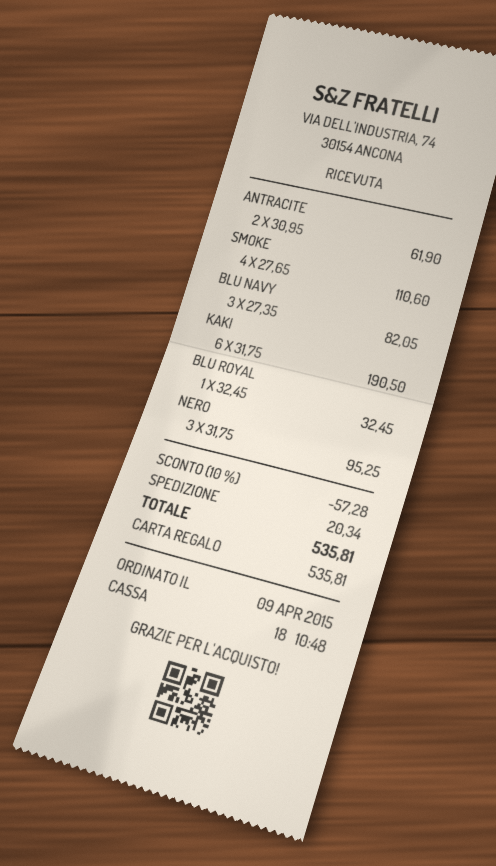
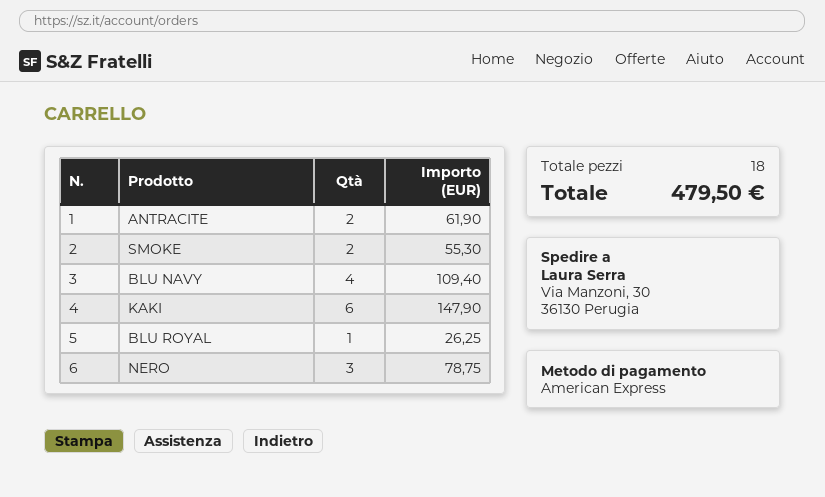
payment method: gift card -> American Express
SMOKE: 4 for 110.60 -> 2 for 55.30
BLU NAVY: 3 for 82.05 -> 4 for 109.40
KAKI: 6 for 190.50 -> 6 for 147.90
BLU ROYAL: 1 for 32.45 -> 1 for 26.25
NERO: 3 for 95.25 -> 3 for 78.75
discount: 10% = 57.28 -> none
shipping: 20.34 -> none
total: 535.81 -> 479.50

